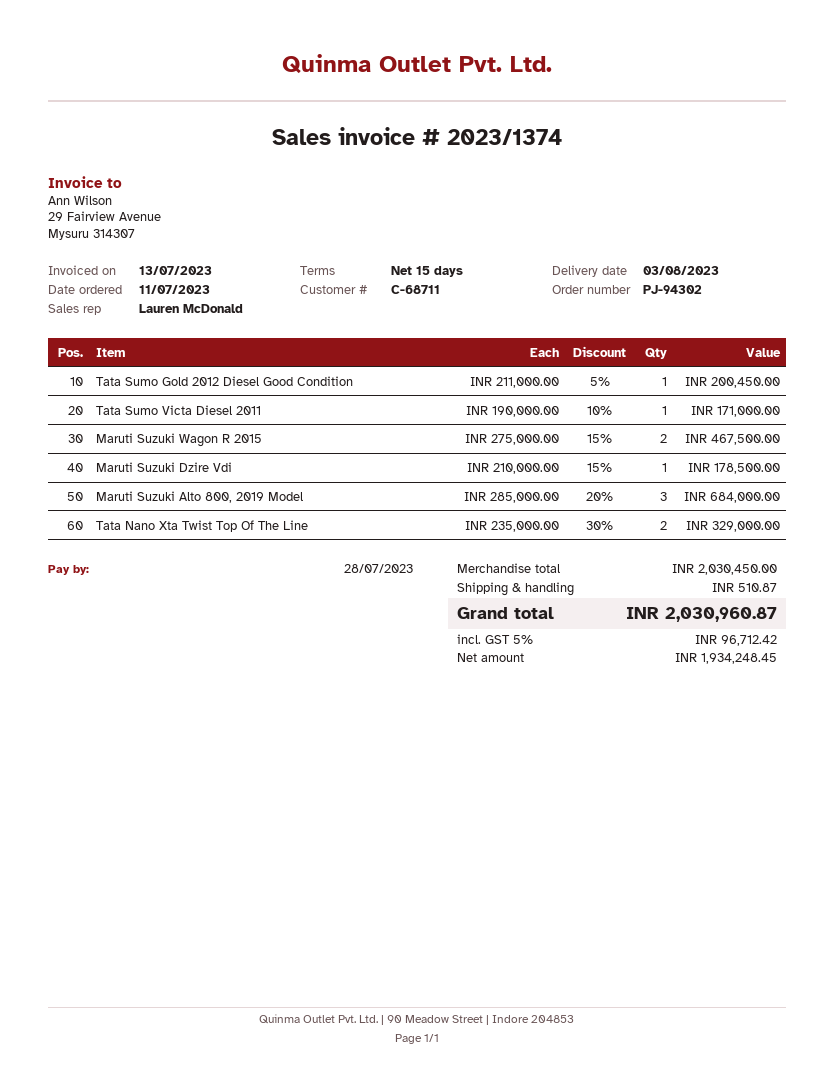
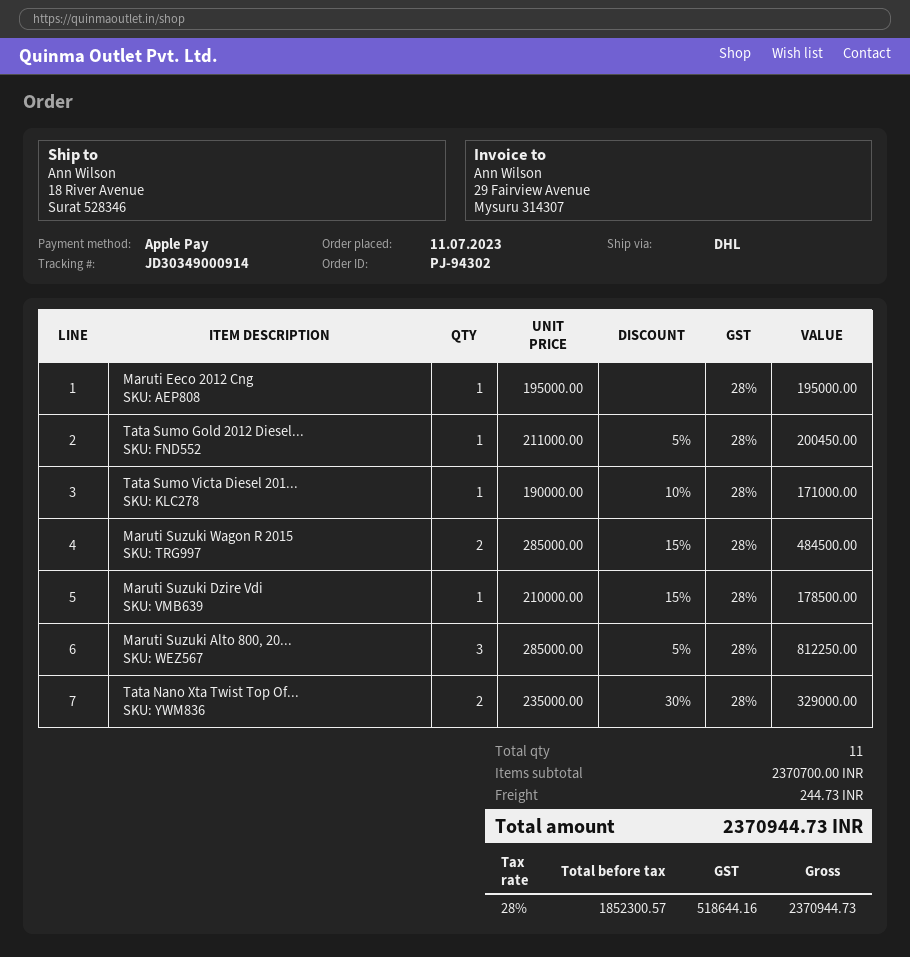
Maruti Suzuki Wagon R 2015: 2 x 275000.00 - 15% = 467500.00 -> 2 x 285000.00 - 15% = 484500.00
Maruti Suzuki Alto 800, 2019 Model: 3 x 285000.00 - 20% = 684000.00 -> 3 x 285000.00 - 5% = 812250.00
Maruti Eeco 2012 Cng: none -> 1 x 195000.00 = 195000.00
subtotal: 2030450.00 -> 2370700.00
shipping: 510.87 -> 244.73
net: 1934248.45 -> 1852300.57
tax: 5% = 96712.42 -> 28% = 518644.16
total: 2030960.87 -> 2370944.73

